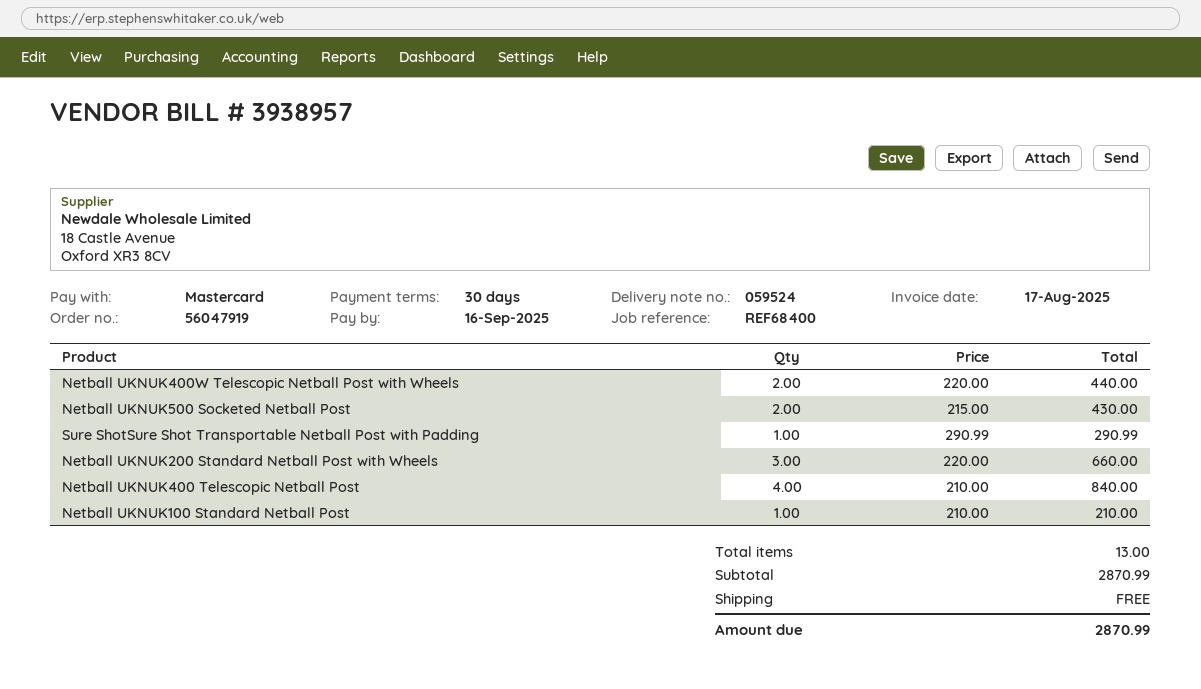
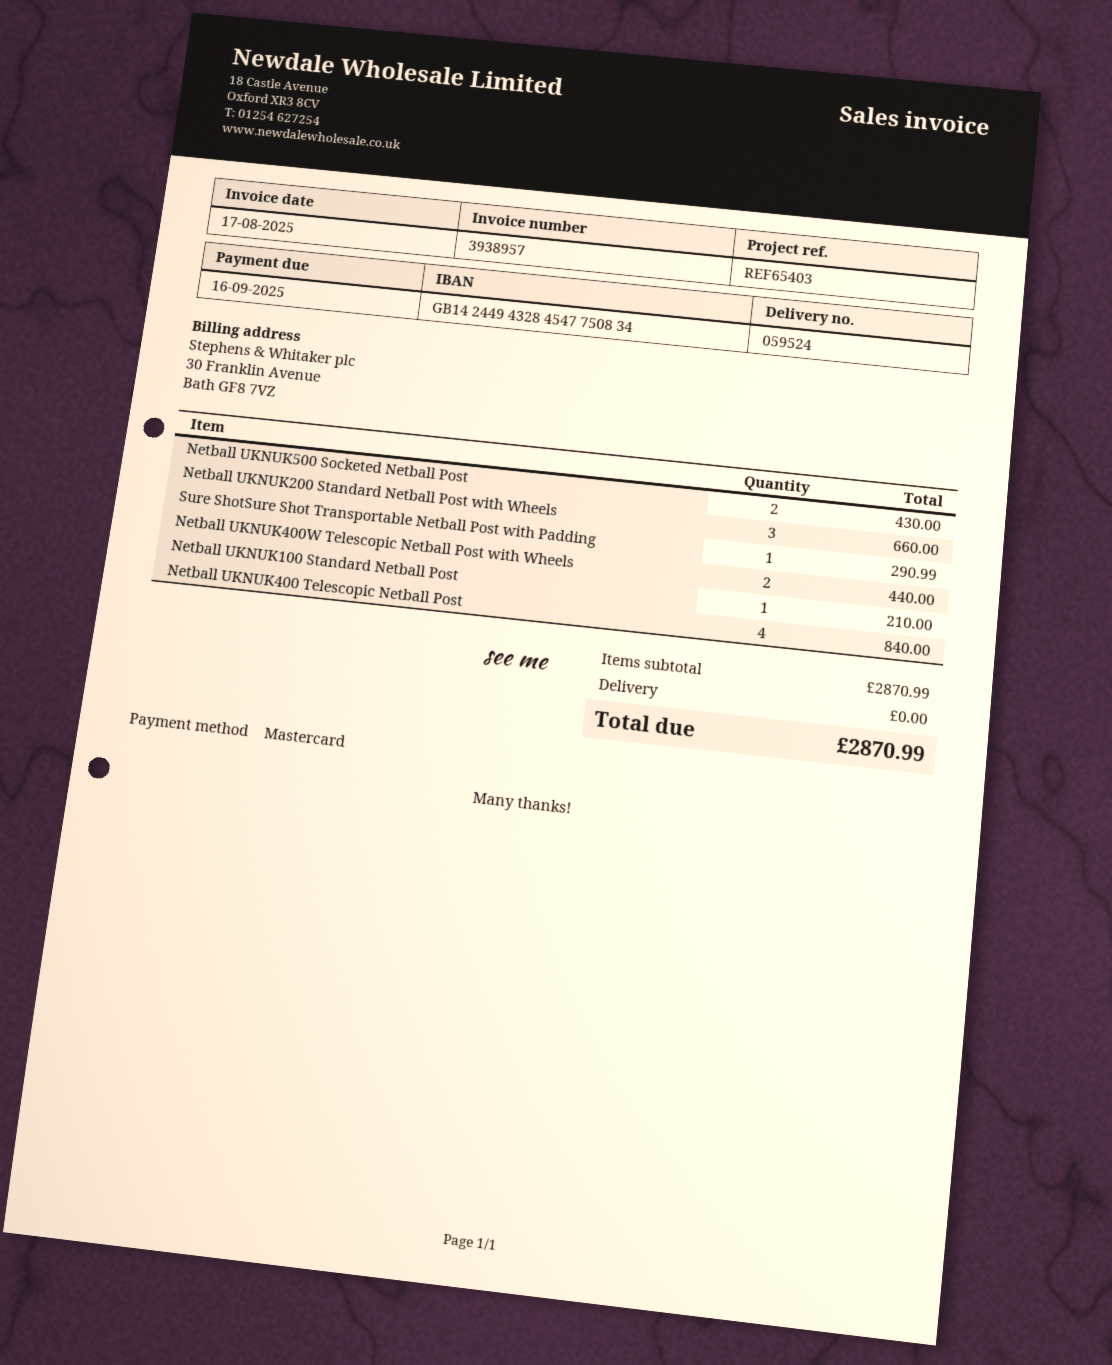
reference: REF68400 -> REF65403

